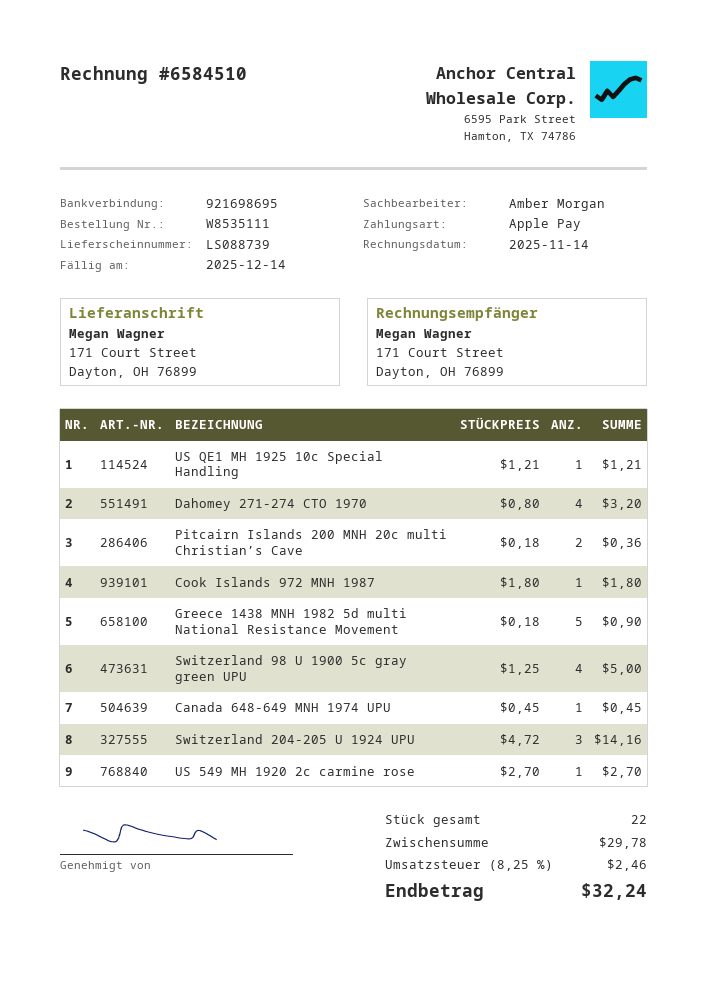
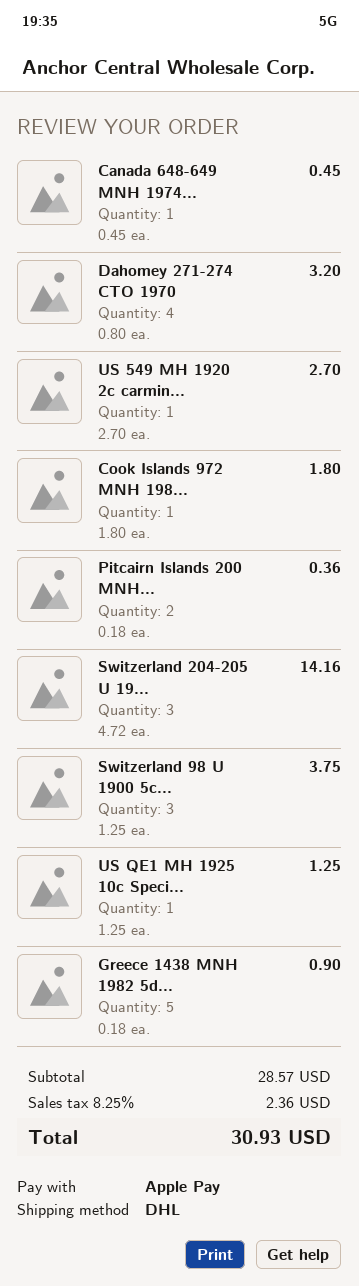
US QE1 MH 1925 10c Special Handling: 1 x 1.21 = 1.21 -> 1 x 1.25 = 1.25
Switzerland 98 U 1900 5c gray green UPU: 4 x 1.25 = 5.00 -> 3 x 1.25 = 3.75
subtotal: 29.78 -> 28.57
tax: 8.25% = 2.46 -> 8.25% = 2.36
total: 32.24 -> 30.93

